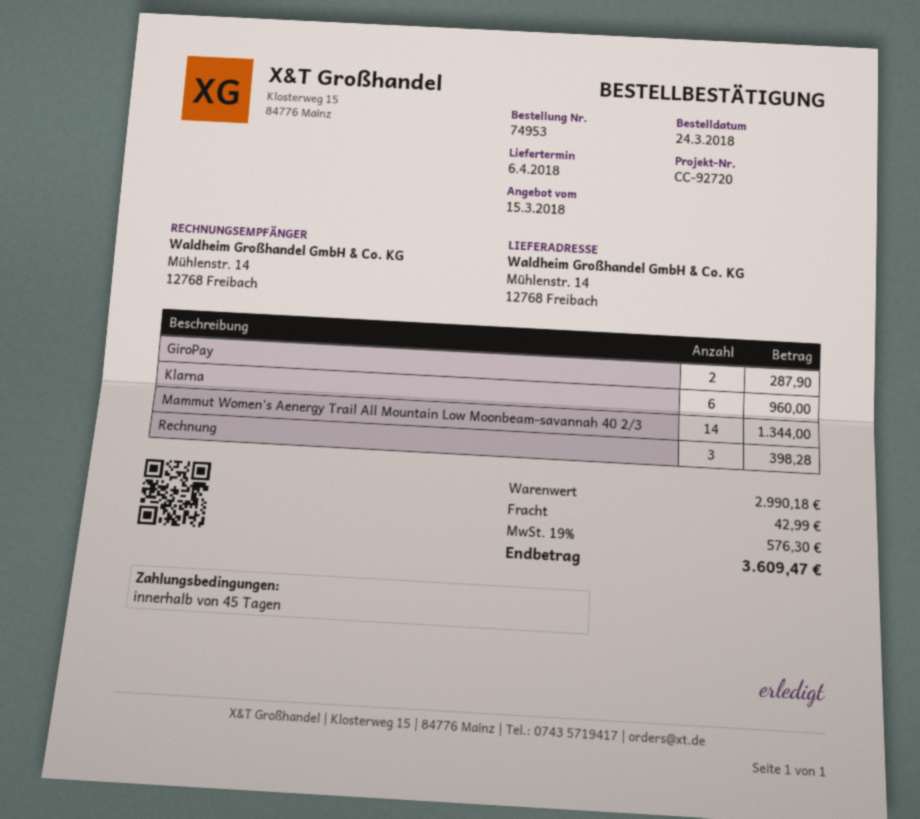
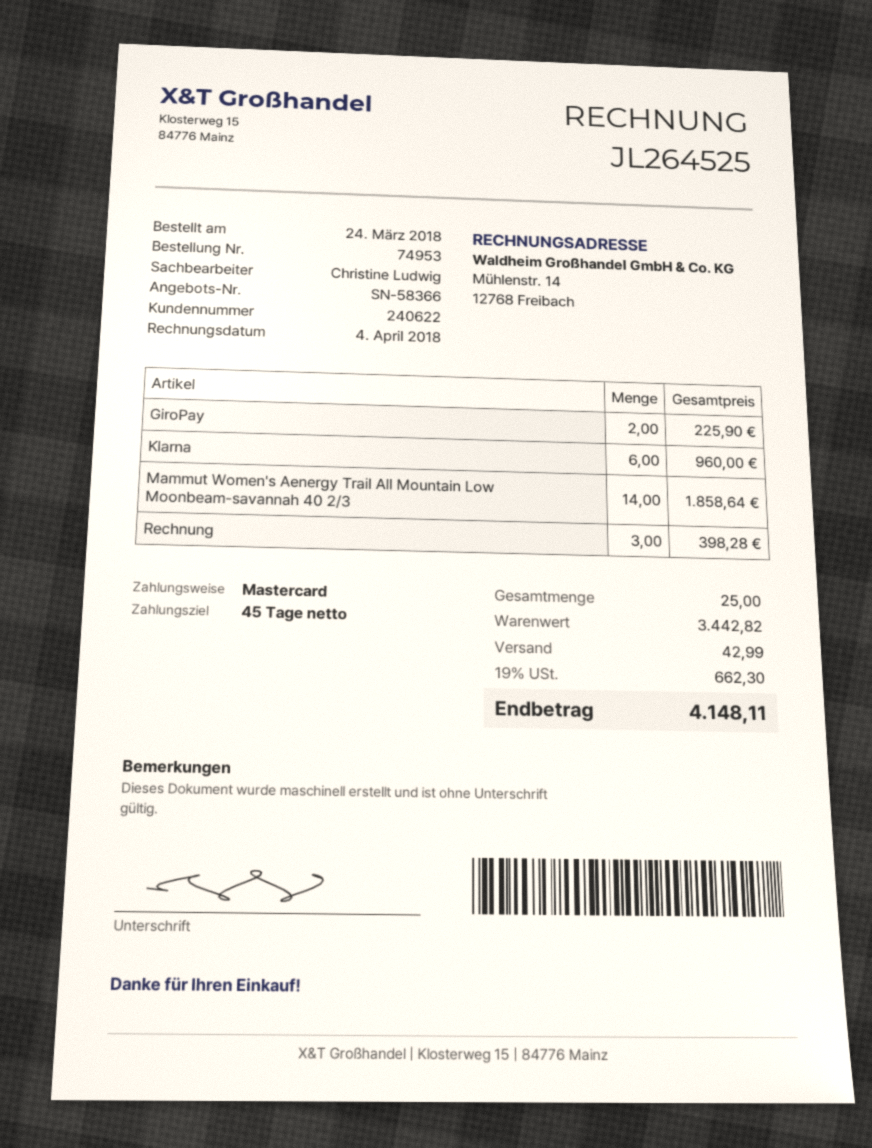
GiroPay: 2 for 287.90 -> 2 for 225.90
Mammut Women's Aenergy Trail All Mountain Low Moonbeam-savannah 40 2/3: 14 for 1344.00 -> 14 for 1858.64
subtotal: 2990.18 -> 3442.82
tax: 19% = 576.30 -> 19% = 662.30
total: 3609.47 -> 4148.11

